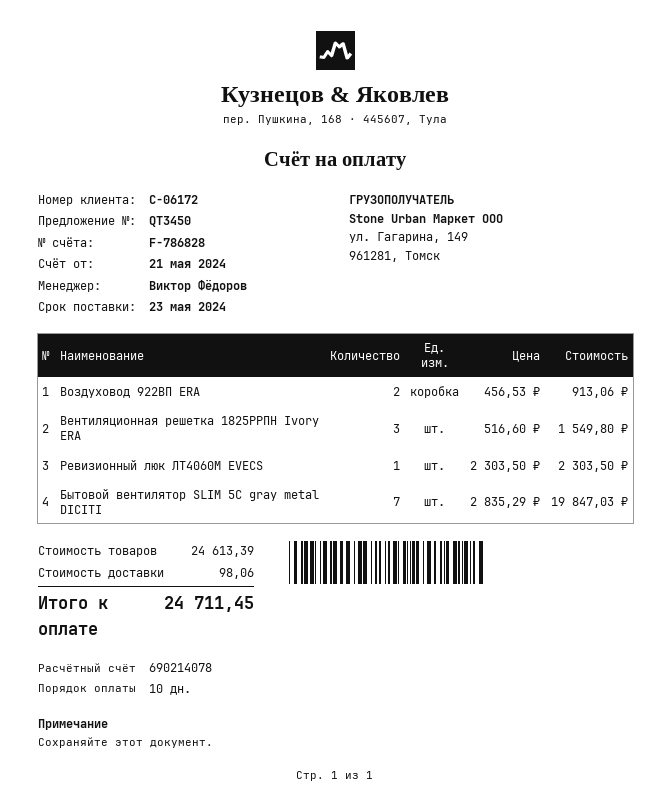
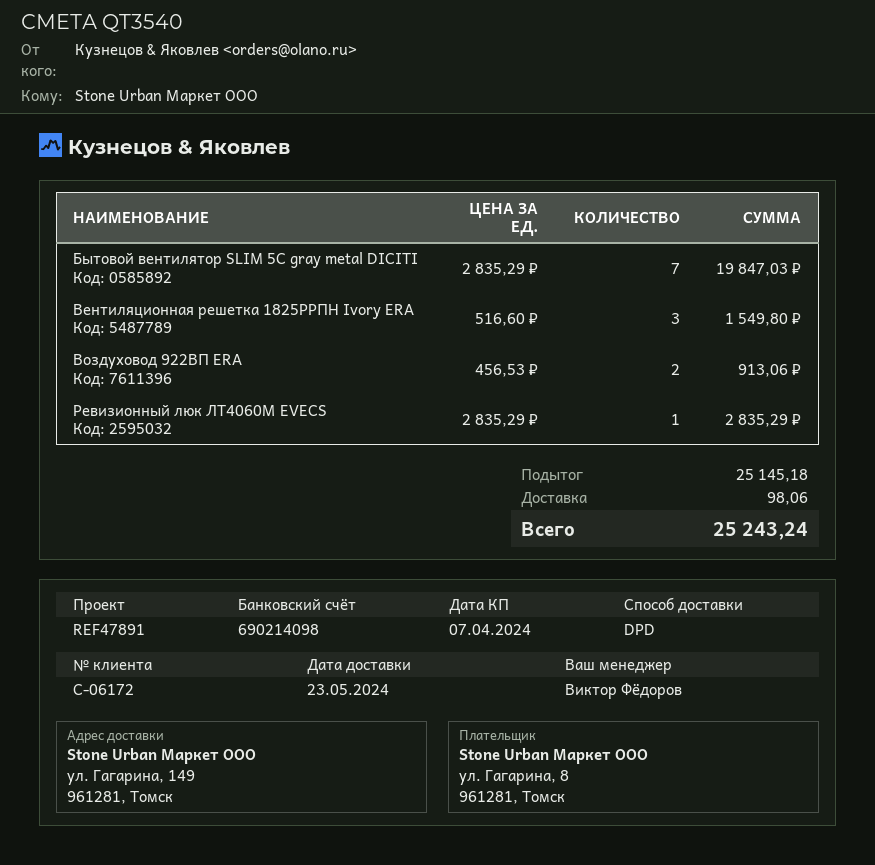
quote number: QT3450 -> QT3540
bank account: 690214078 -> 690214098
Ревизионный люк ЛТ4060М EVECS: 1 x 2303.50 = 2303.50 -> 1 x 2835.29 = 2835.29
subtotal: 24613.39 -> 25145.18
total: 24711.45 -> 25243.24

